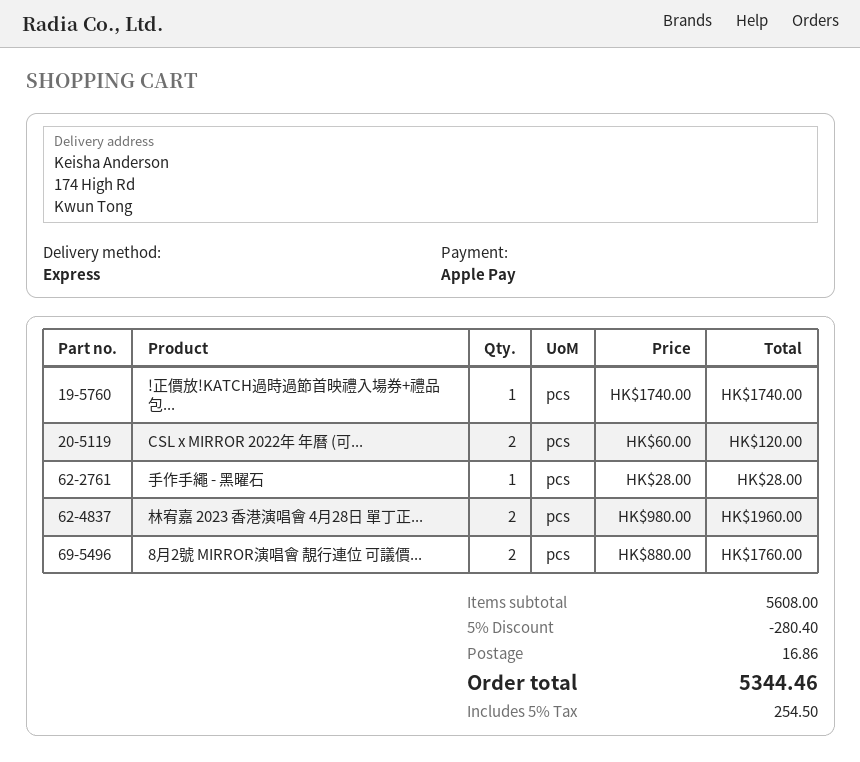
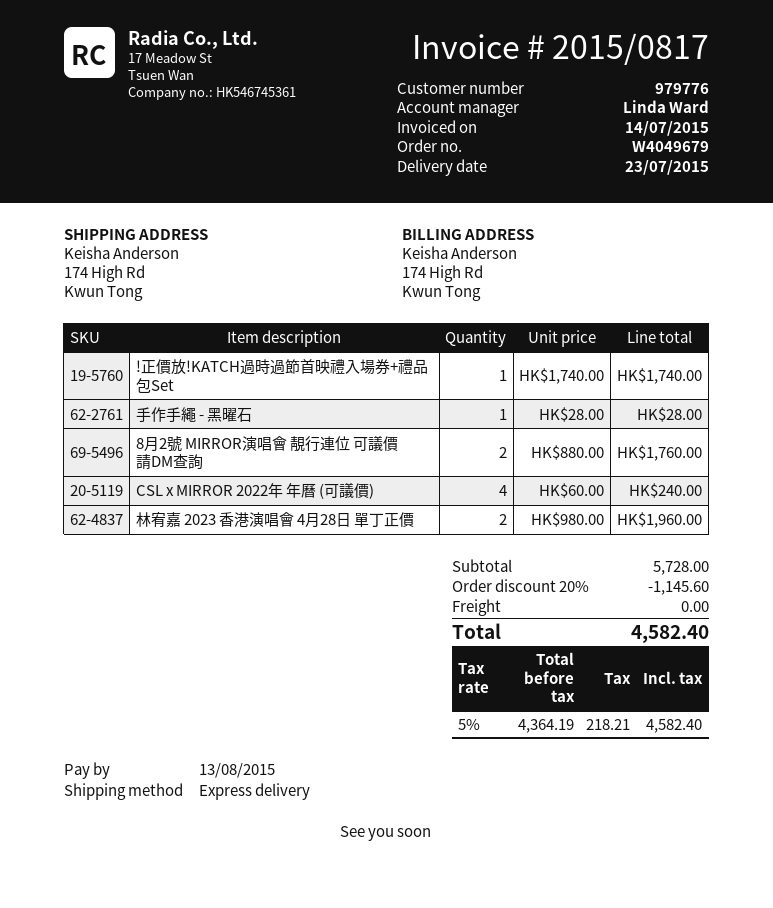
CSL x MIRROR 2022年 年曆 (可...: 2 x 60.00 = 120.00 -> 4 x 60.00 = 240.00
subtotal: 5608.00 -> 5728.00
discount: 5% = 280.40 -> 20% = 1145.60
shipping: 16.86 -> 0.00
tax: 5% = 254.50 -> 5% = 218.21
total: 5344.46 -> 4582.40

